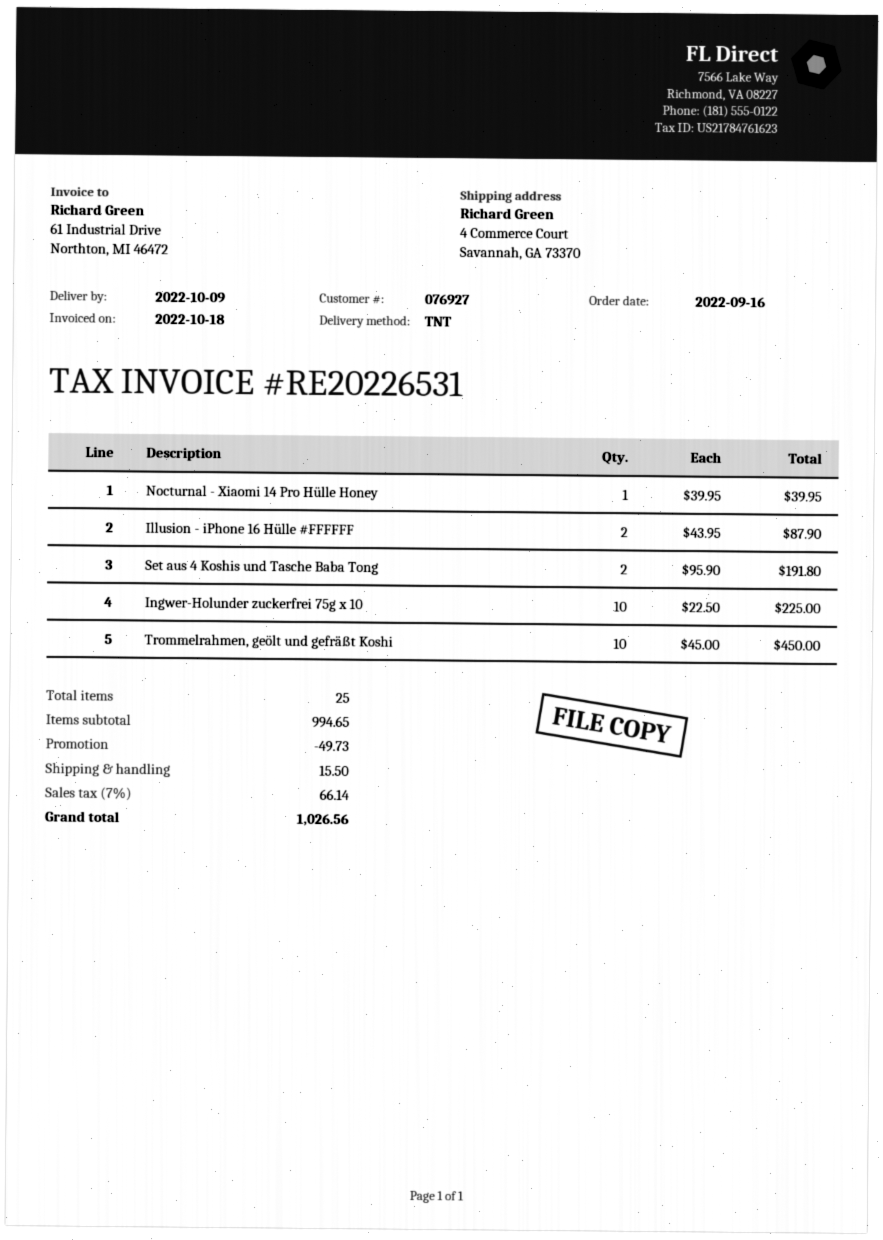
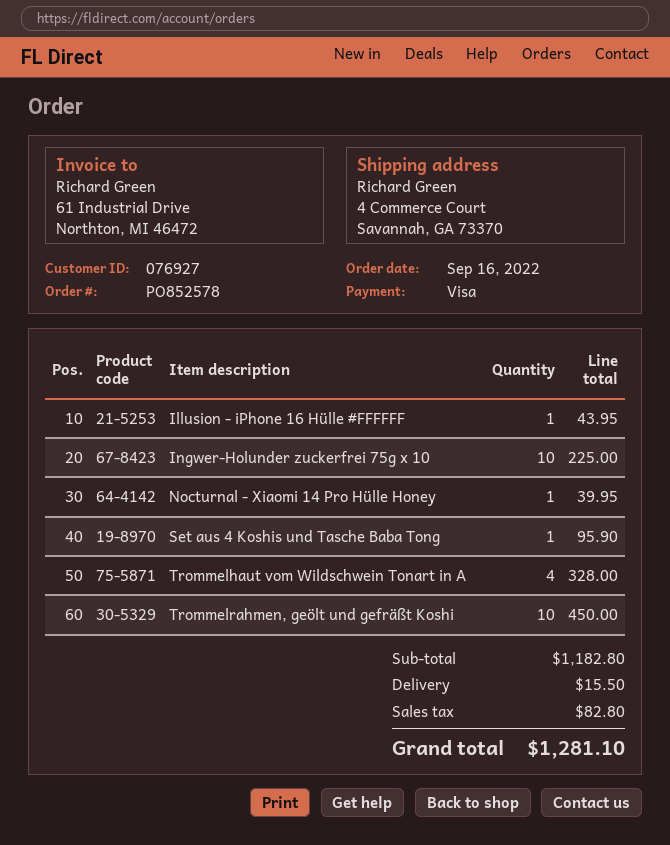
Illusion - iPhone 16 Hülle #FFFFFF: 2 for 87.90 -> 1 for 43.95
Set aus 4 Koshis und Tasche Baba Tong: 2 for 191.80 -> 1 for 95.90
Trommelhaut vom Wildschwein Tonart in A: none -> 4 for 328.00
subtotal: 994.65 -> 1182.80
discount: 49.73 -> none
tax: 66.14 -> 82.80
total: 1026.56 -> 1281.10

